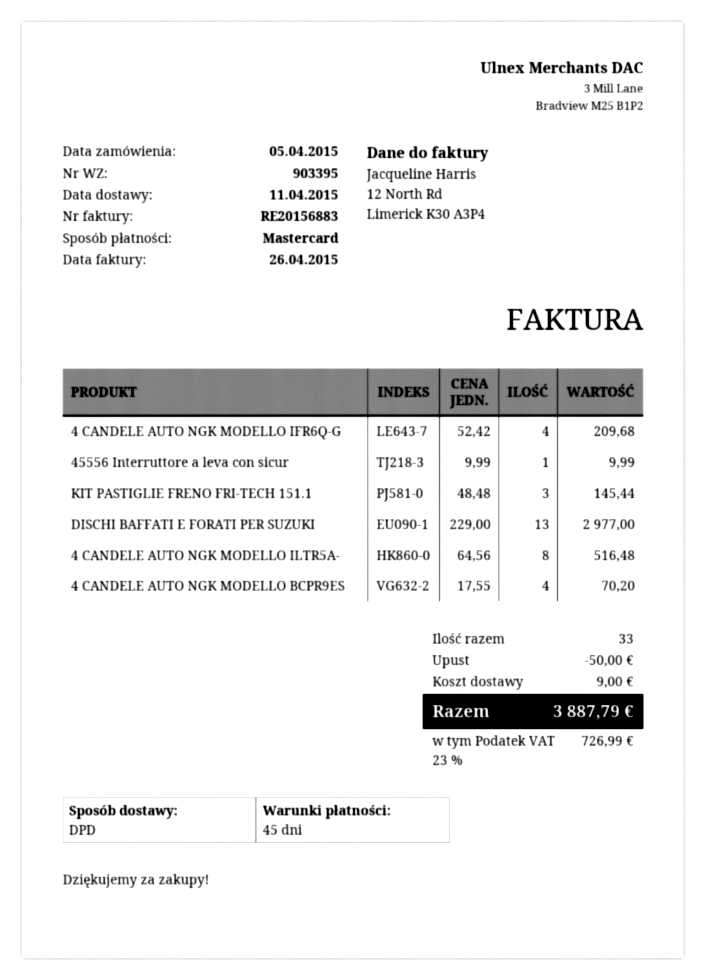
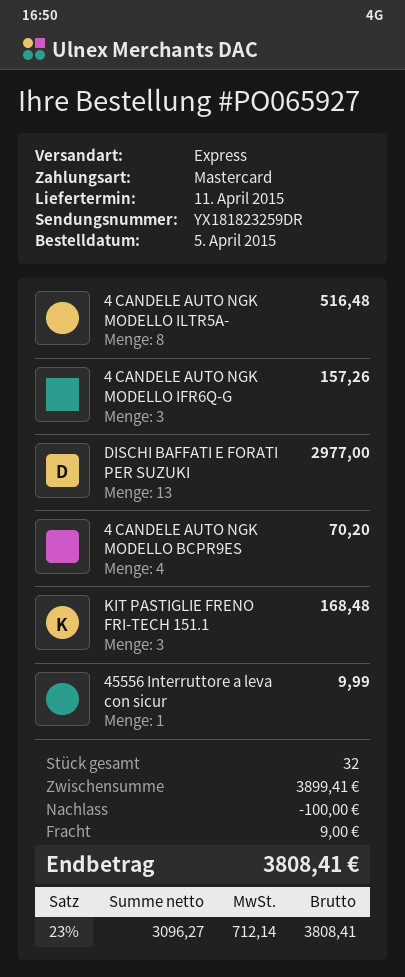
shipping method: DPD -> express
4 CANDELE AUTO NGK MODELLO IFR6Q-G: 4 for 209.68 -> 3 for 157.26
KIT PASTIGLIE FRENO FRI-TECH 151.1: 3 for 145.44 -> 3 for 168.48
total quantity: 33 -> 32
discount: 50.00 -> 100.00
tax: 23% = 726.99 -> 23% = 712.14
total: 3887.79 -> 3808.41

